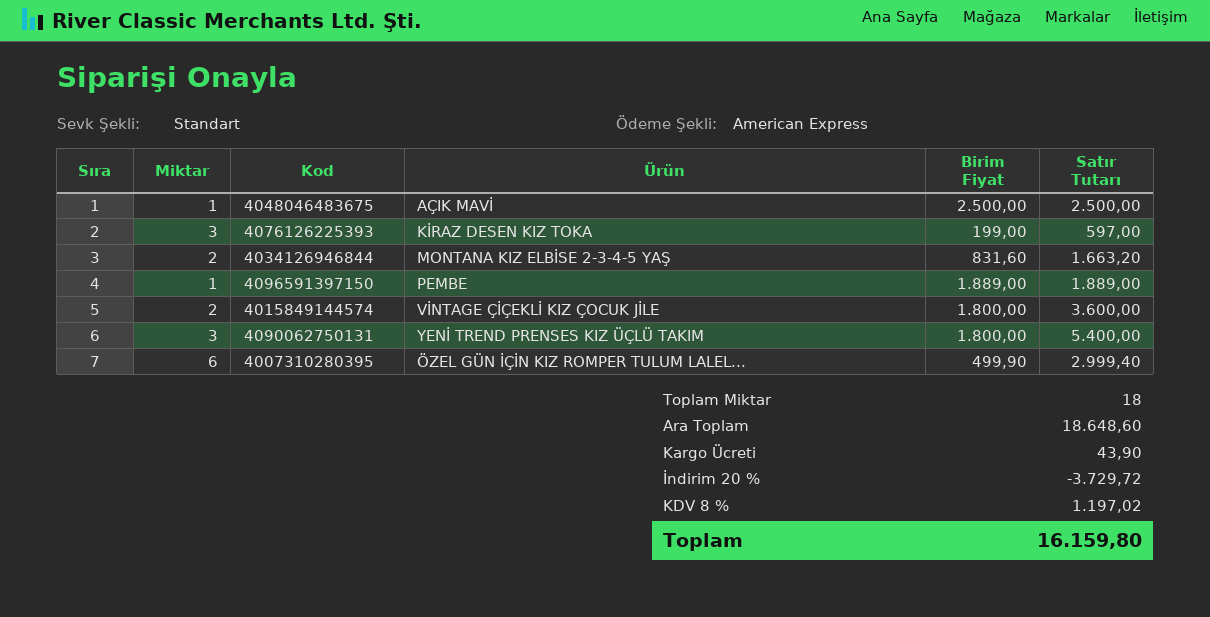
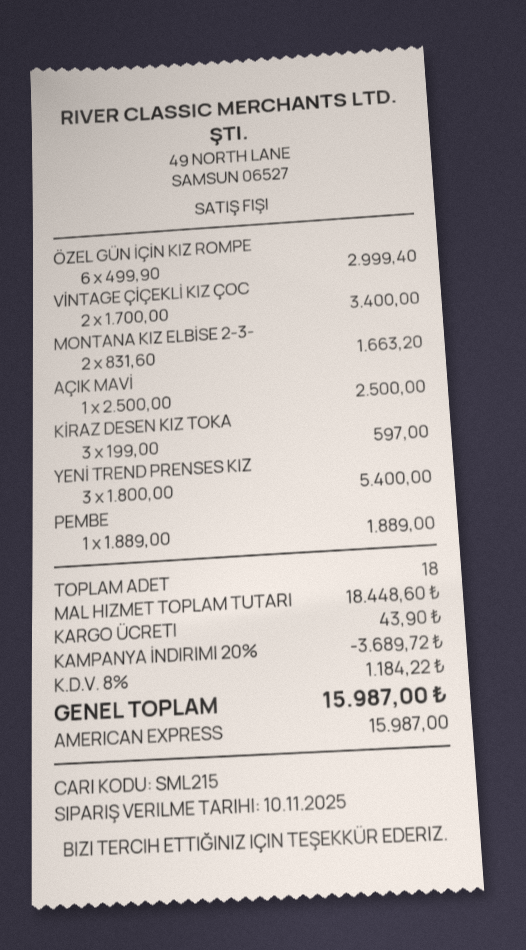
VİNTAGE ÇİÇEKLİ KIZ ÇOCUK JİLE: 2 x 1800.00 = 3600.00 -> 2 x 1700.00 = 3400.00
subtotal: 18648.60 -> 18448.60
discount: 20% = 3729.72 -> 20% = 3689.72
tax: 8% = 1197.02 -> 8% = 1184.22
total: 16159.80 -> 15987.00

